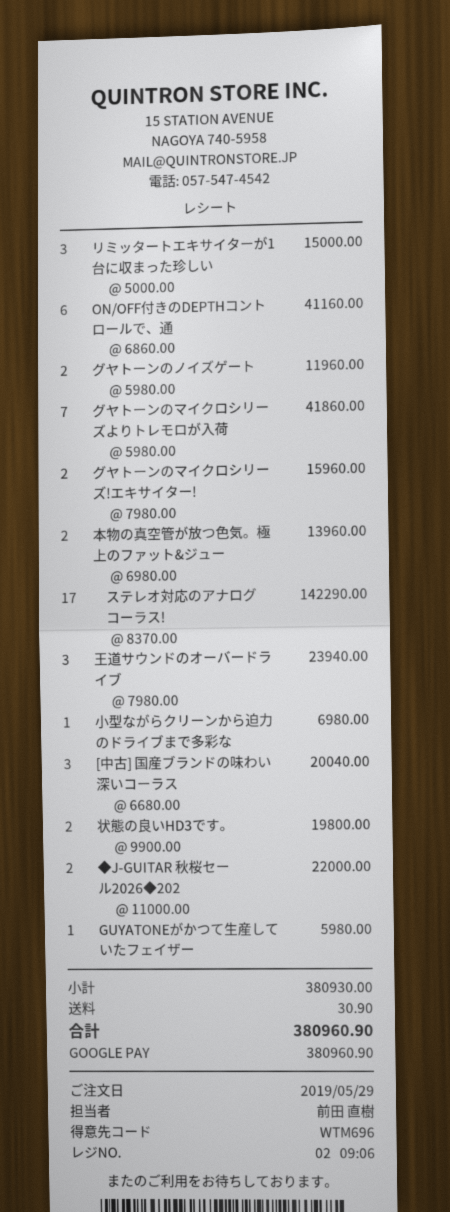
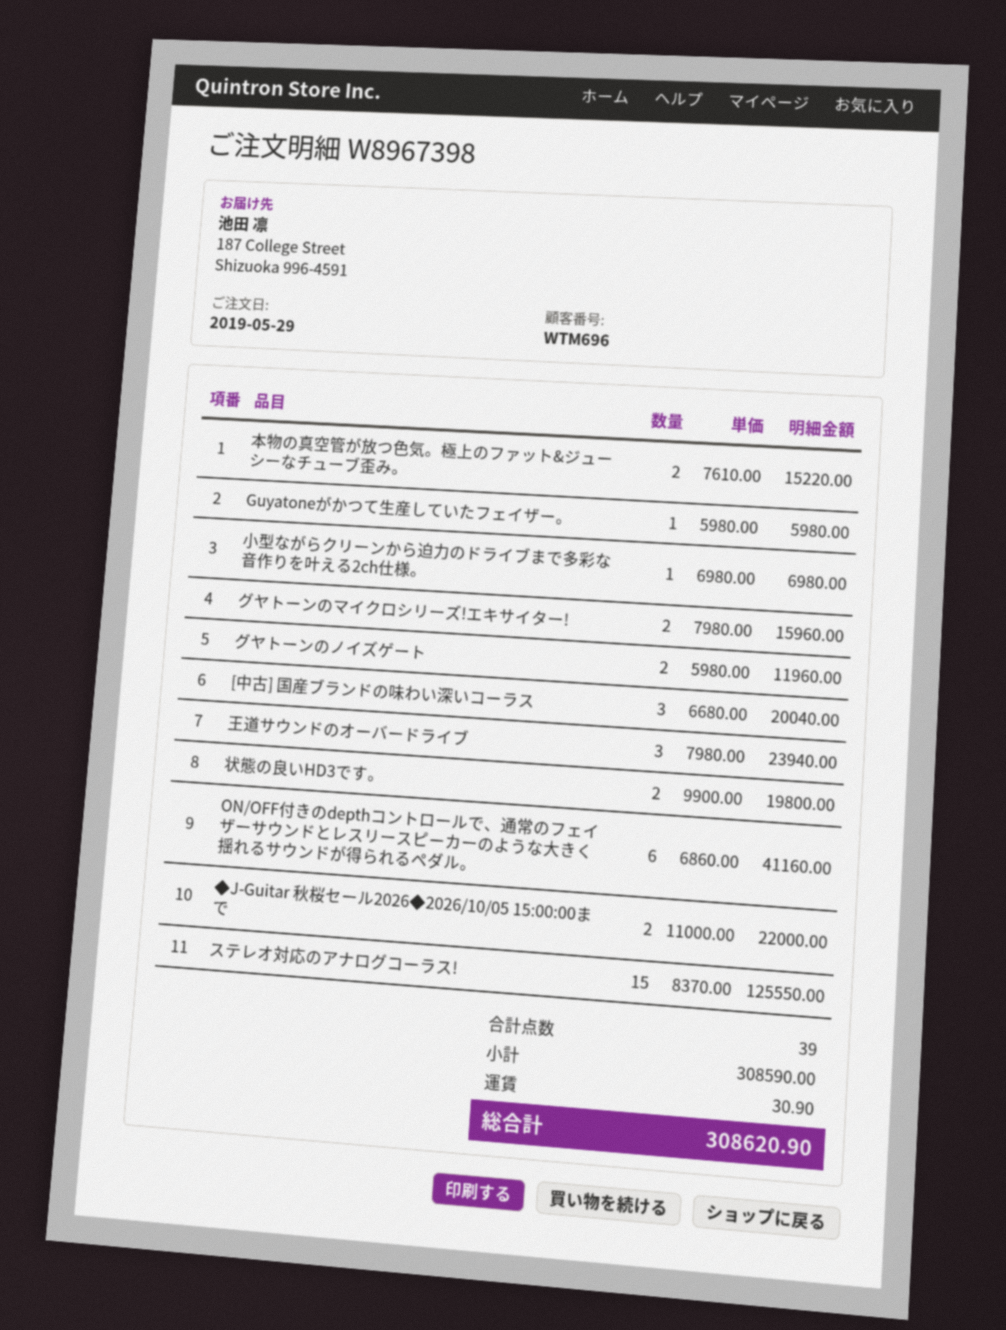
リミッタートエキサイターが1台に収まった珍しい: 3 x 5000.00 = 15000.00 -> none
グヤトーンのマイクロシリーズよりトレモロが入荷: 7 x 5980.00 = 41860.00 -> none
本物の真空管が放つ色気。極上のファット&ジュー: 2 x 6980.00 = 13960.00 -> 2 x 7610.00 = 15220.00
ステレオ対応のアナログコーラス!: 17 x 8370.00 = 142290.00 -> 15 x 8370.00 = 125550.00
subtotal: 380930.00 -> 308590.00
total: 380960.90 -> 308620.90

